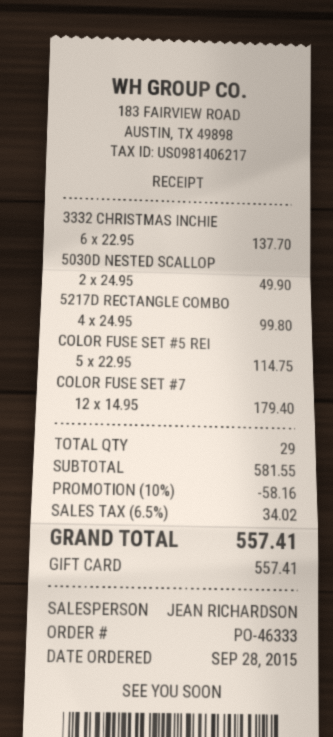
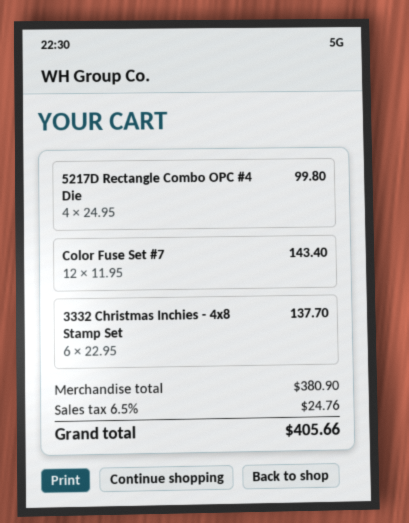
5030D NESTED SCALLOP: 2 x 24.95 = 49.90 -> none
COLOR FUSE SET #5 REI: 5 x 22.95 = 114.75 -> none
COLOR FUSE SET #7: 12 x 14.95 = 179.40 -> 12 x 11.95 = 143.40
subtotal: 581.55 -> 380.90
discount: 10% = 58.16 -> none
tax: 6.5% = 34.02 -> 6.5% = 24.76
total: 557.41 -> 405.66

